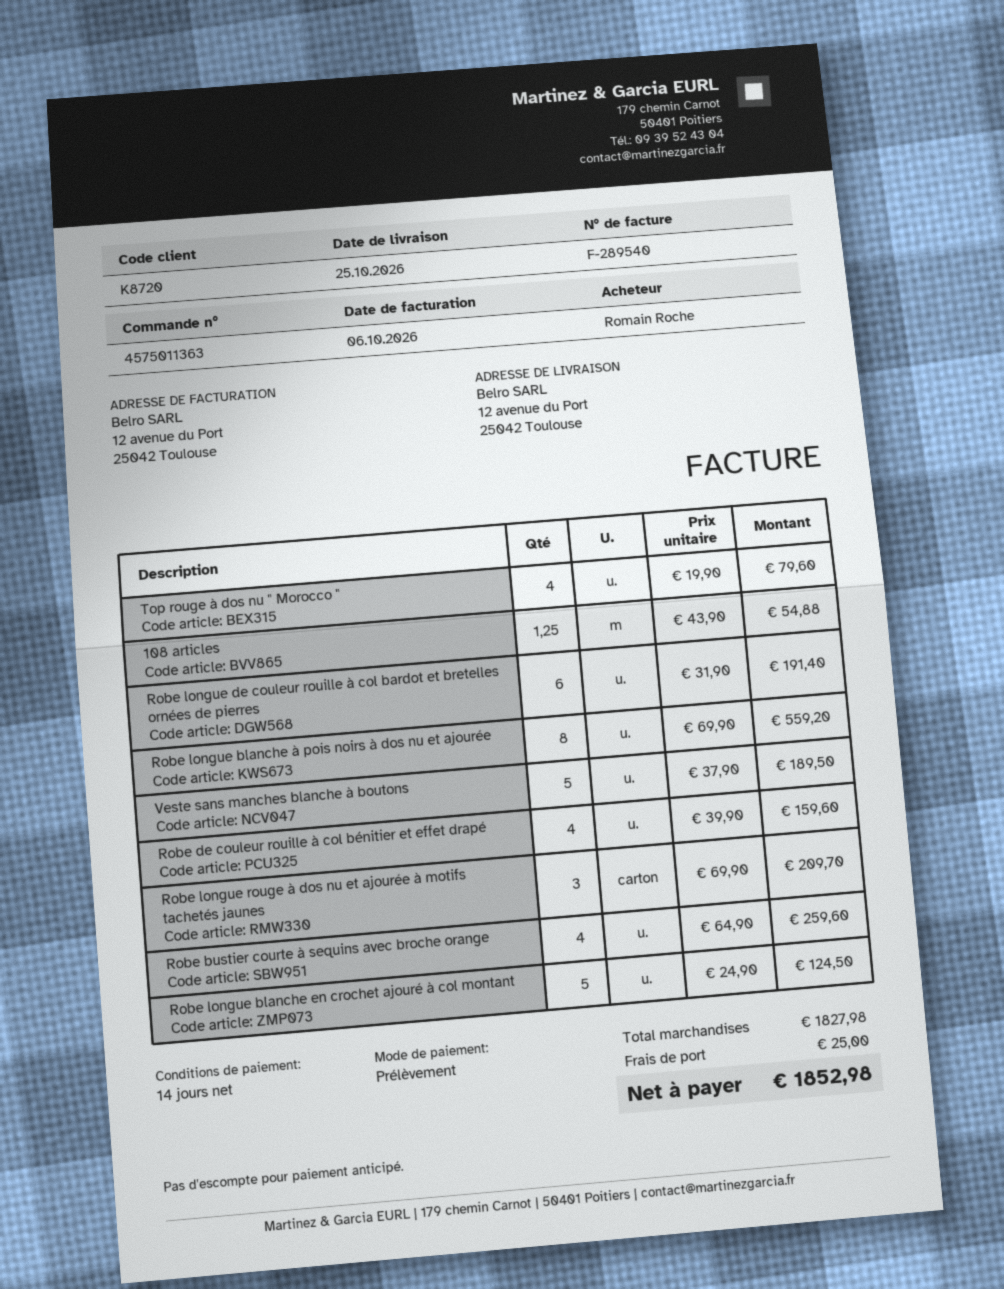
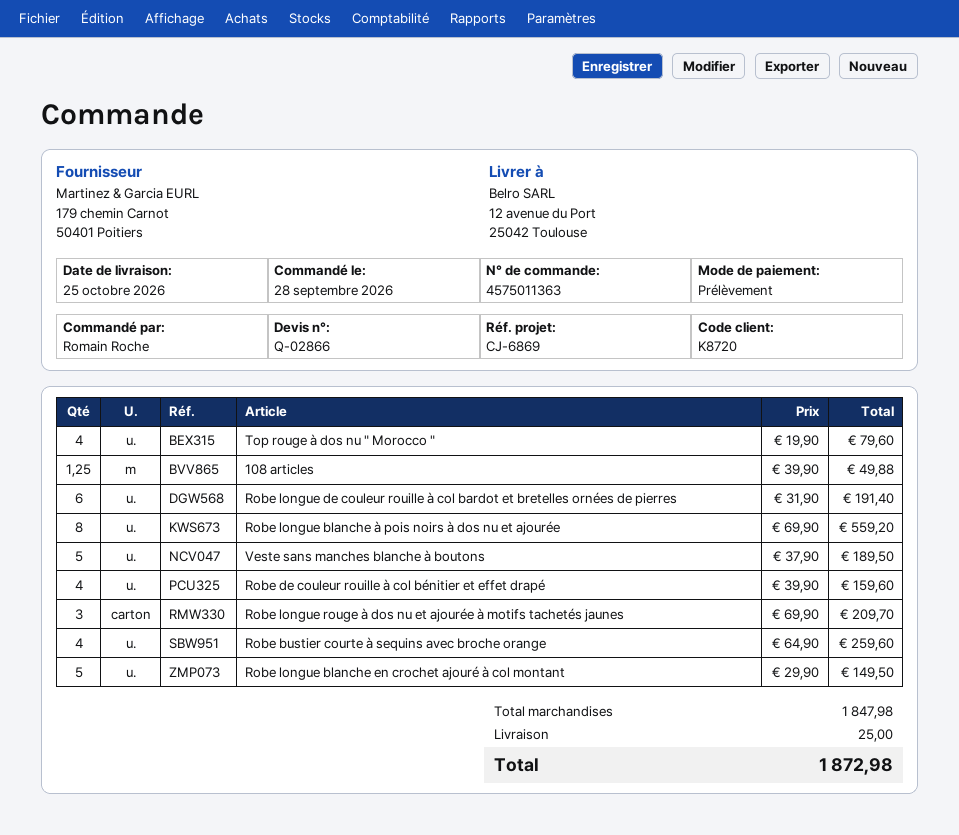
108 articles: 1.25 x 43.90 = 54.88 -> 1.25 x 39.90 = 49.88
Robe longue blanche en crochet ajouré à col montant: 5 x 24.90 = 124.50 -> 5 x 29.90 = 149.50
subtotal: 1827.98 -> 1847.98
total: 1852.98 -> 1872.98

